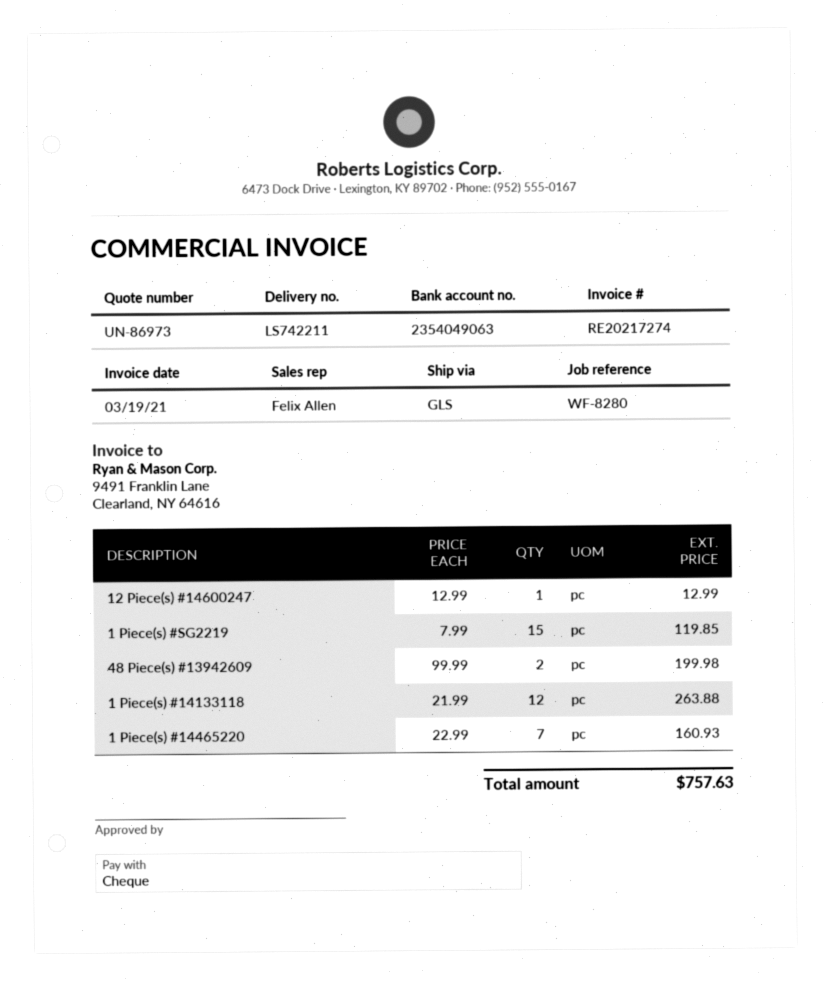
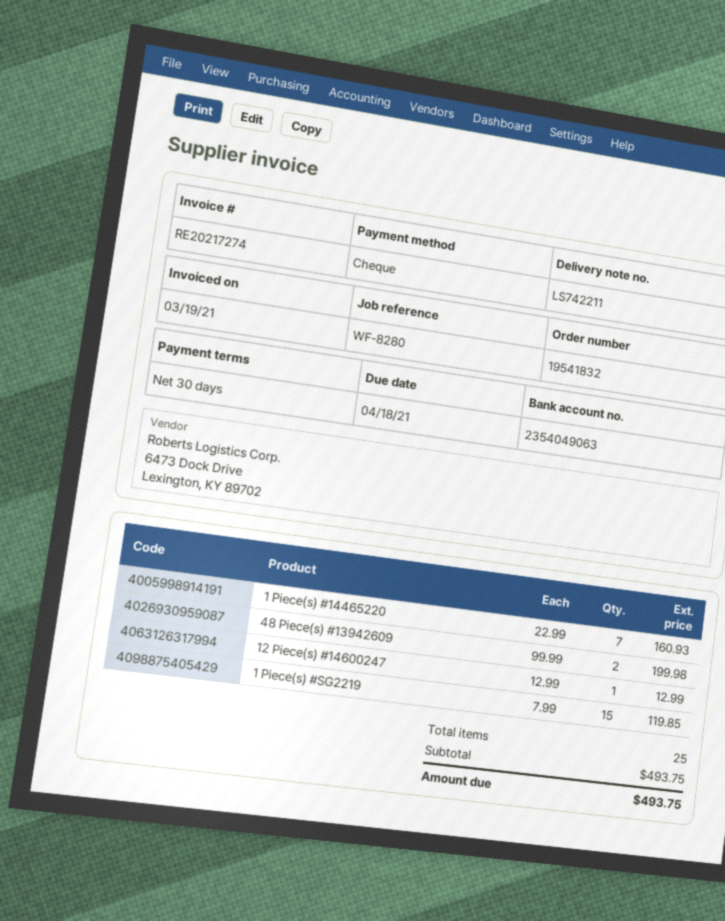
1 Piece(s) #14133118: 12 x 21.99 = 263.88 -> none
total: 757.63 -> 493.75

